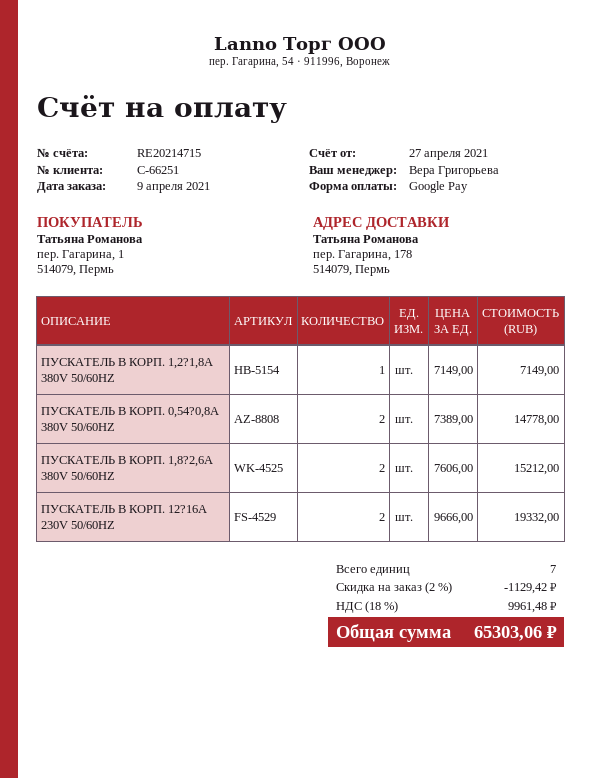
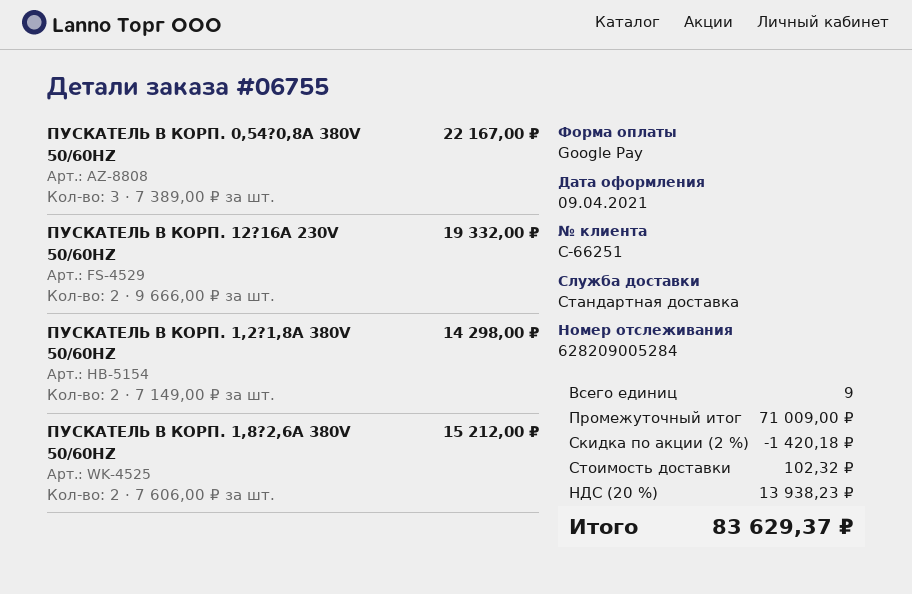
ПУСКАТЕЛЬ В КОРП. 1,2?1,8A 380V 50/60HZ: 1 x 7149.00 = 7149.00 -> 2 x 7149.00 = 14298.00
ПУСКАТЕЛЬ В КОРП. 0,54?0,8A 380V 50/60HZ: 2 x 7389.00 = 14778.00 -> 3 x 7389.00 = 22167.00
total quantity: 7 -> 9
discount: 2% = 1129.42 -> 2% = 1420.18
shipping: none -> 102.32
tax: 18% = 9961.48 -> 20% = 13938.23
total: 65303.06 -> 83629.37

